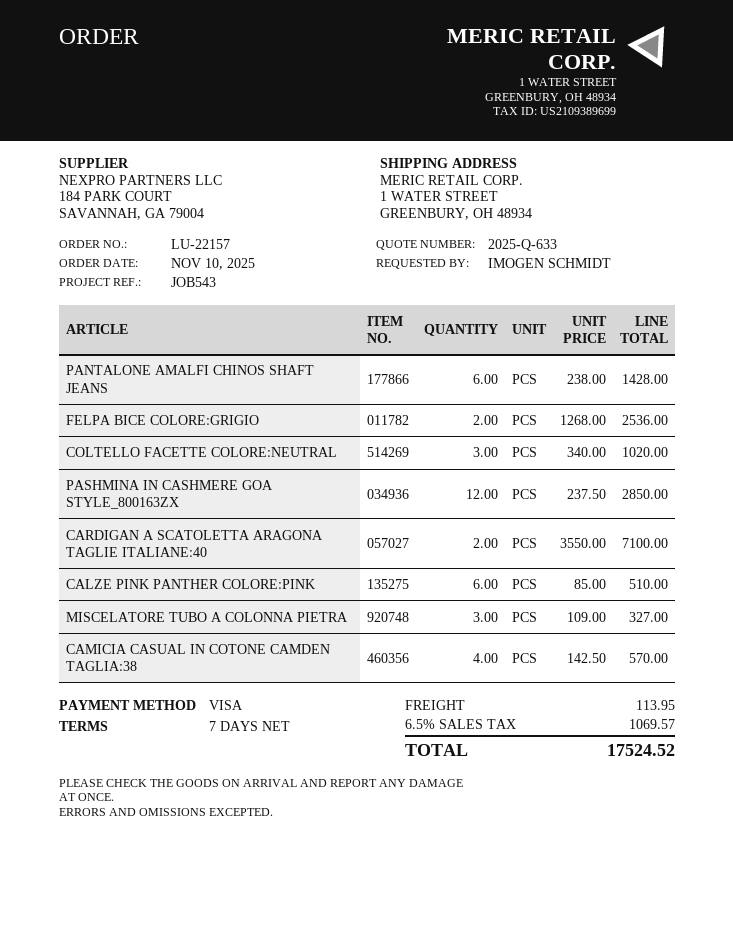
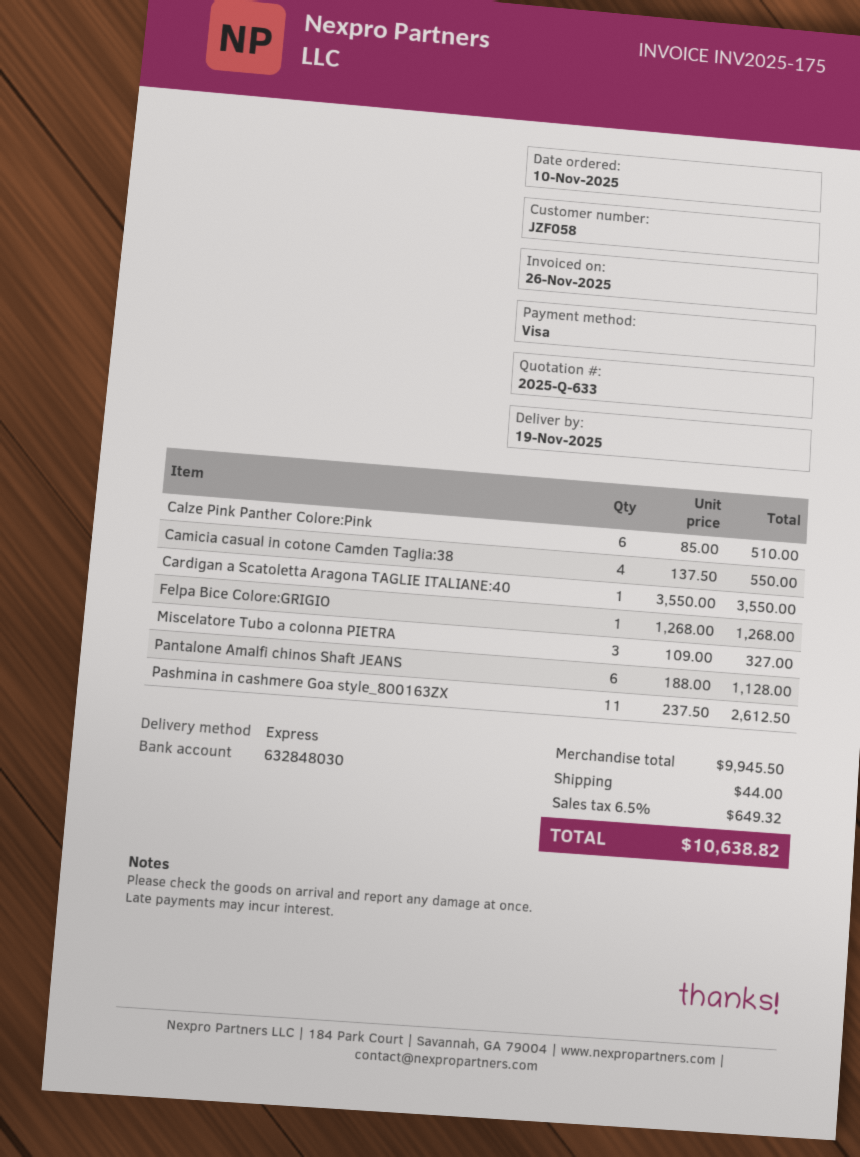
PANTALONE AMALFI CHINOS SHAFT JEANS: 6 x 238.00 = 1428.00 -> 6 x 188.00 = 1128.00
FELPA BICE COLORE:GRIGIO: 2 x 1268.00 = 2536.00 -> 1 x 1268.00 = 1268.00
COLTELLO FACETTE COLORE:NEUTRAL: 3 x 340.00 = 1020.00 -> none
PASHMINA IN CASHMERE GOA STYLE_800163ZX: 12 x 237.50 = 2850.00 -> 11 x 237.50 = 2612.50
CARDIGAN A SCATOLETTA ARAGONA TAGLIE ITALIANE:40: 2 x 3550.00 = 7100.00 -> 1 x 3550.00 = 3550.00
CAMICIA CASUAL IN COTONE CAMDEN TAGLIA:38: 4 x 142.50 = 570.00 -> 4 x 137.50 = 550.00
shipping: 113.95 -> 44.00
tax: 6.5% = 1069.57 -> 6.5% = 649.32
total: 17524.52 -> 10638.82

